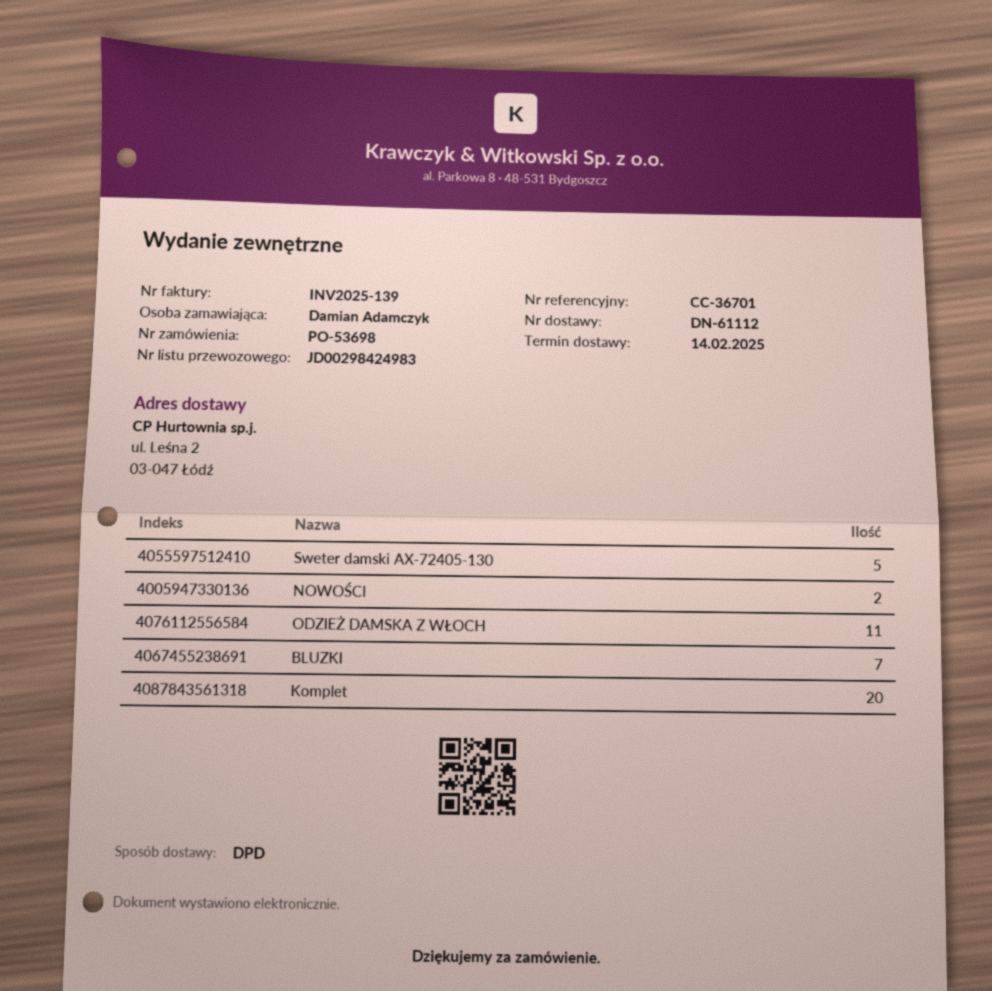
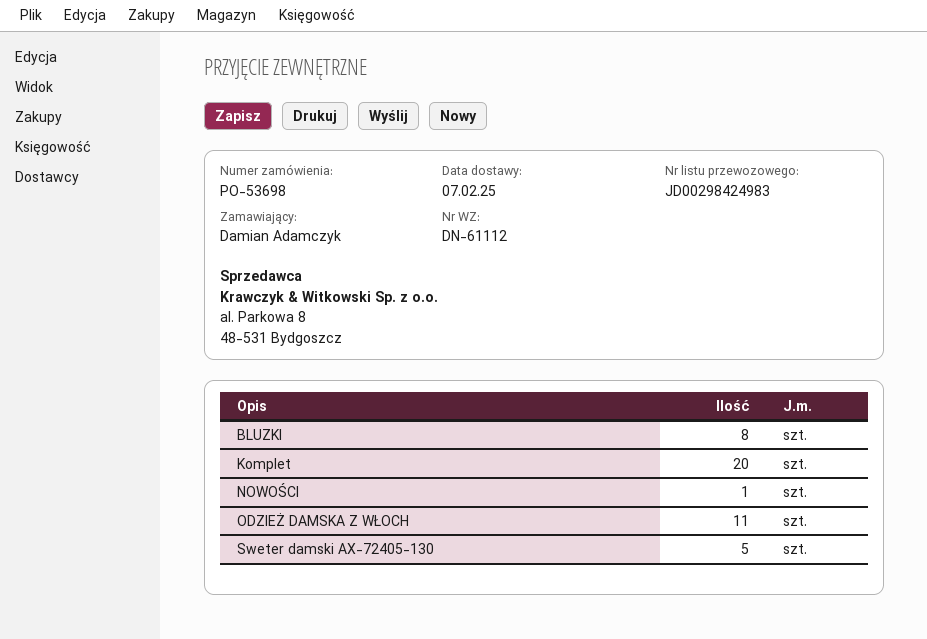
delivery date: 2025-02-14 -> 2025-02-07
NOWOŚCI: 2 -> 1
BLUZKI: 7 -> 8

